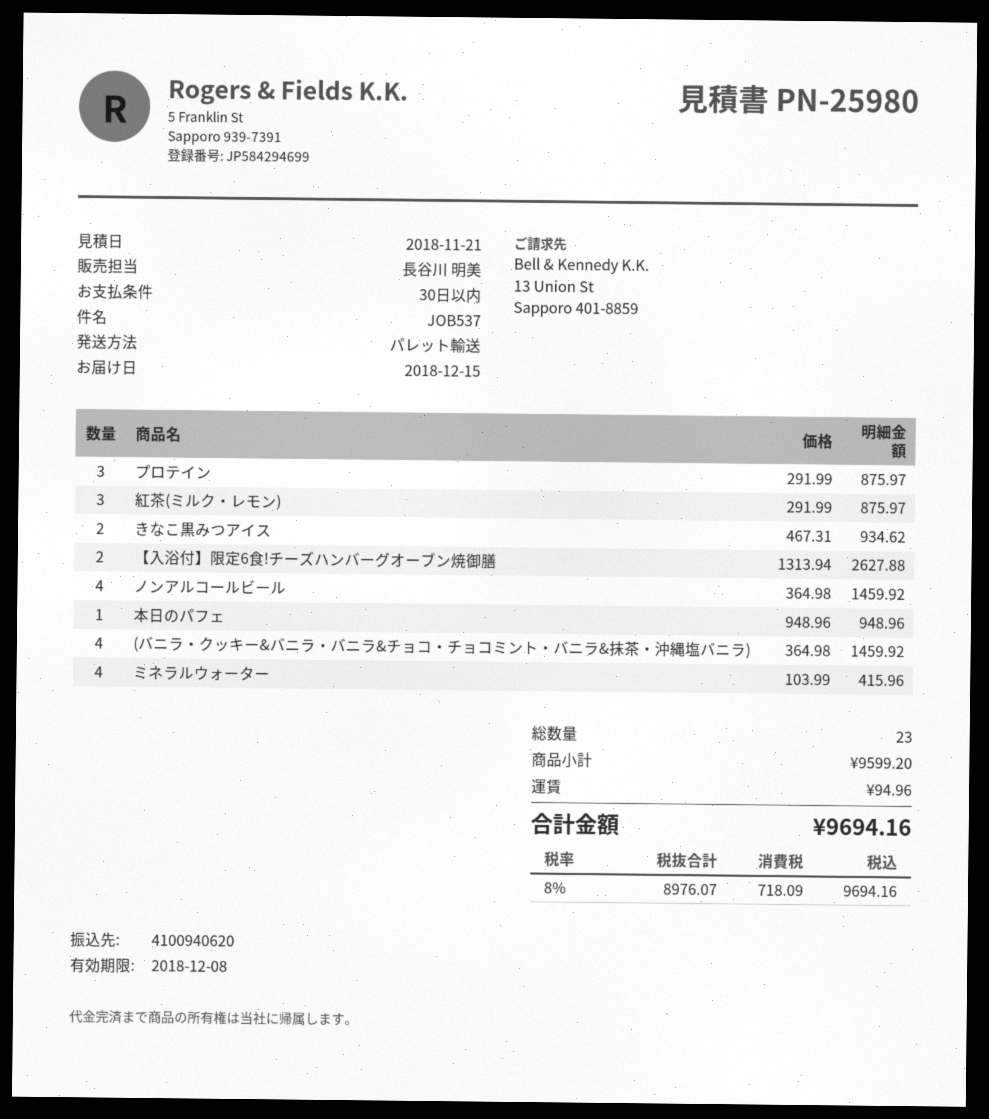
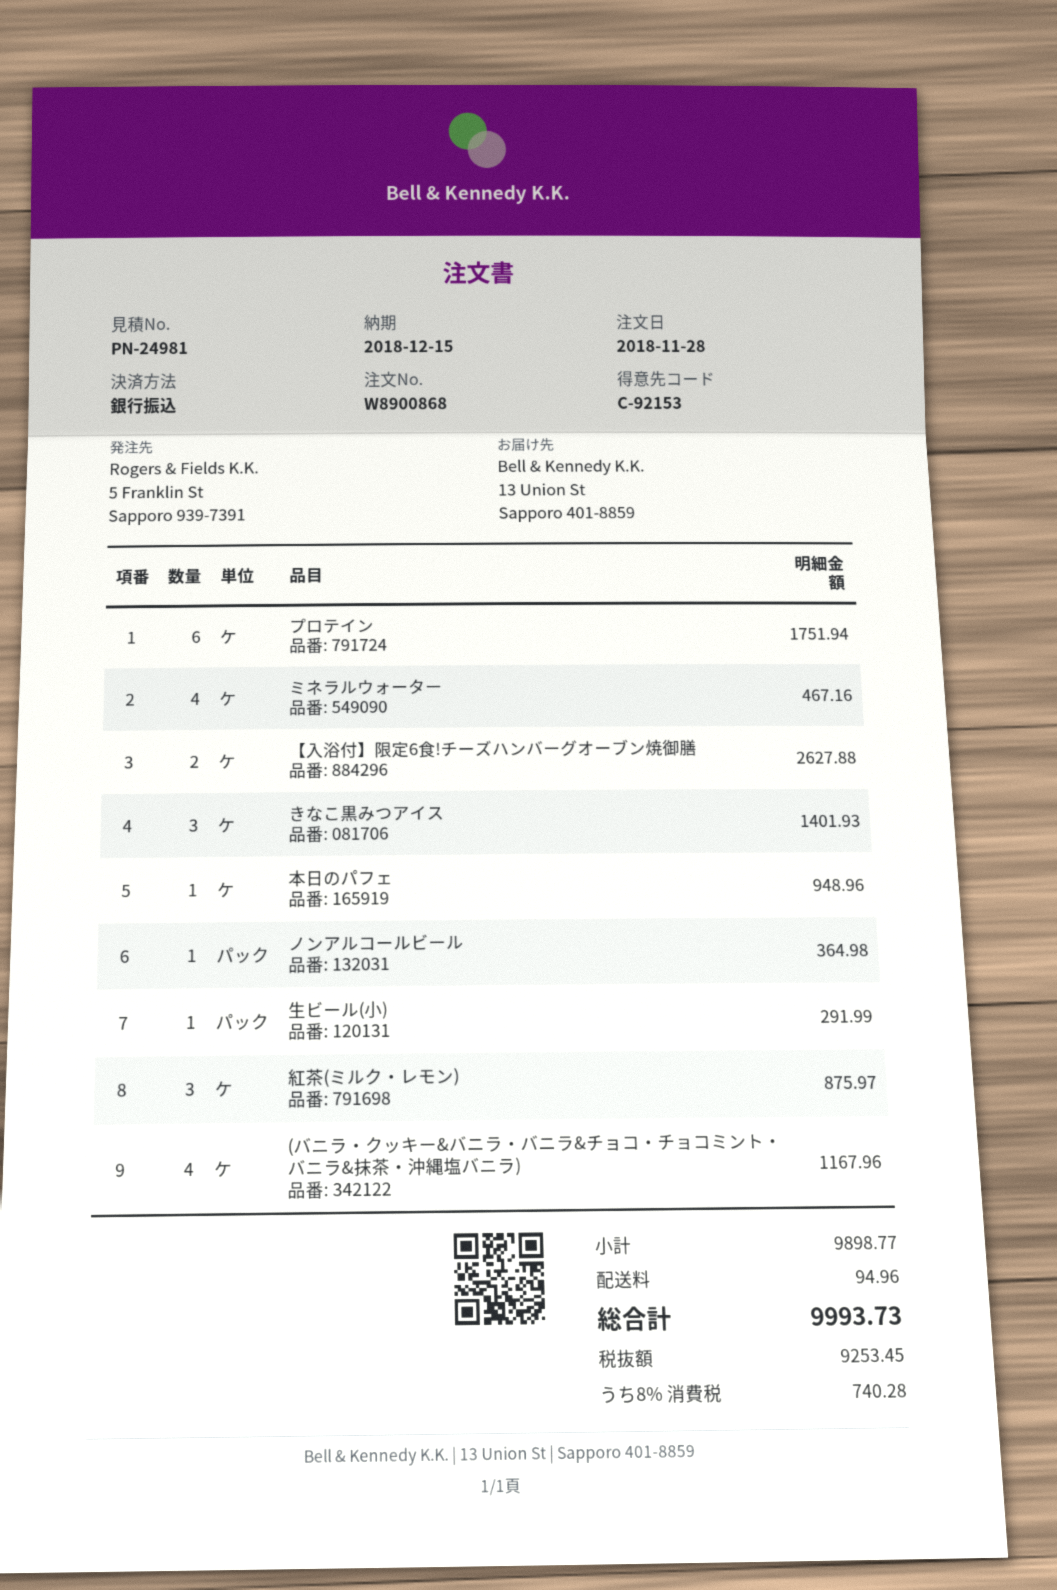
quote number: PN-25980 -> PN-24981
プロテイン: 3 for 875.97 -> 6 for 1751.94
きなこ黒みつアイス: 2 for 934.62 -> 3 for 1401.93
ノンアルコールビール: 4 for 1459.92 -> 1 for 364.98
(バニラ・クッキー&バニラ・バニラ&チョコ・チョコミント・バニラ&抹茶・沖縄塩バニラ): 4 for 1459.92 -> 4 for 1167.96
ミネラルウォーター: 4 for 415.96 -> 4 for 467.16
生ビール(小): none -> 1 for 291.99
subtotal: 9599.20 -> 9898.77
net: 8976.07 -> 9253.45
tax: 8% = 718.09 -> 8% = 740.28
total: 9694.16 -> 9993.73

